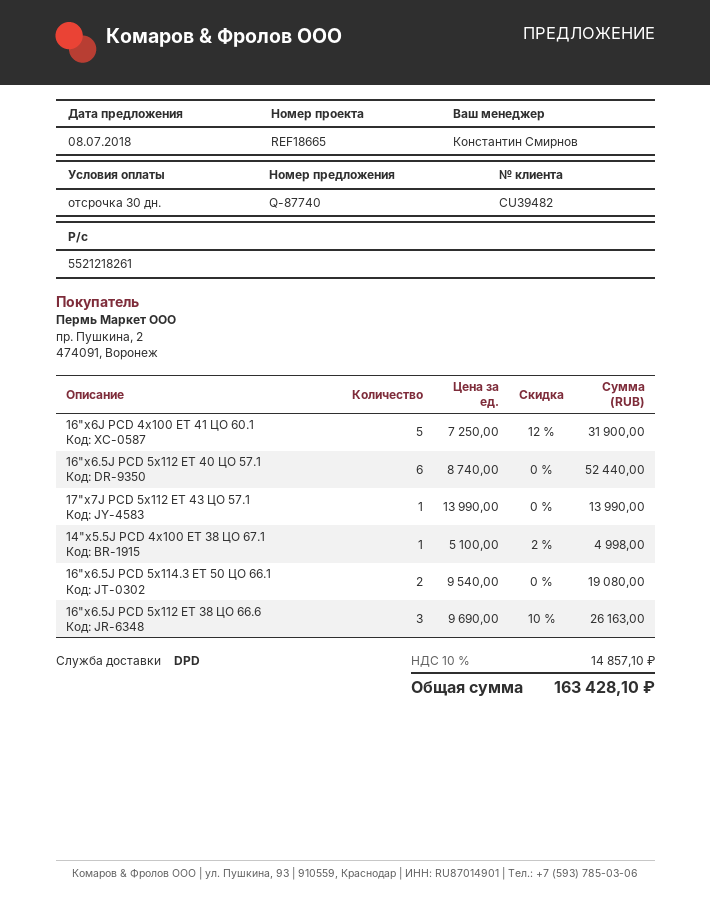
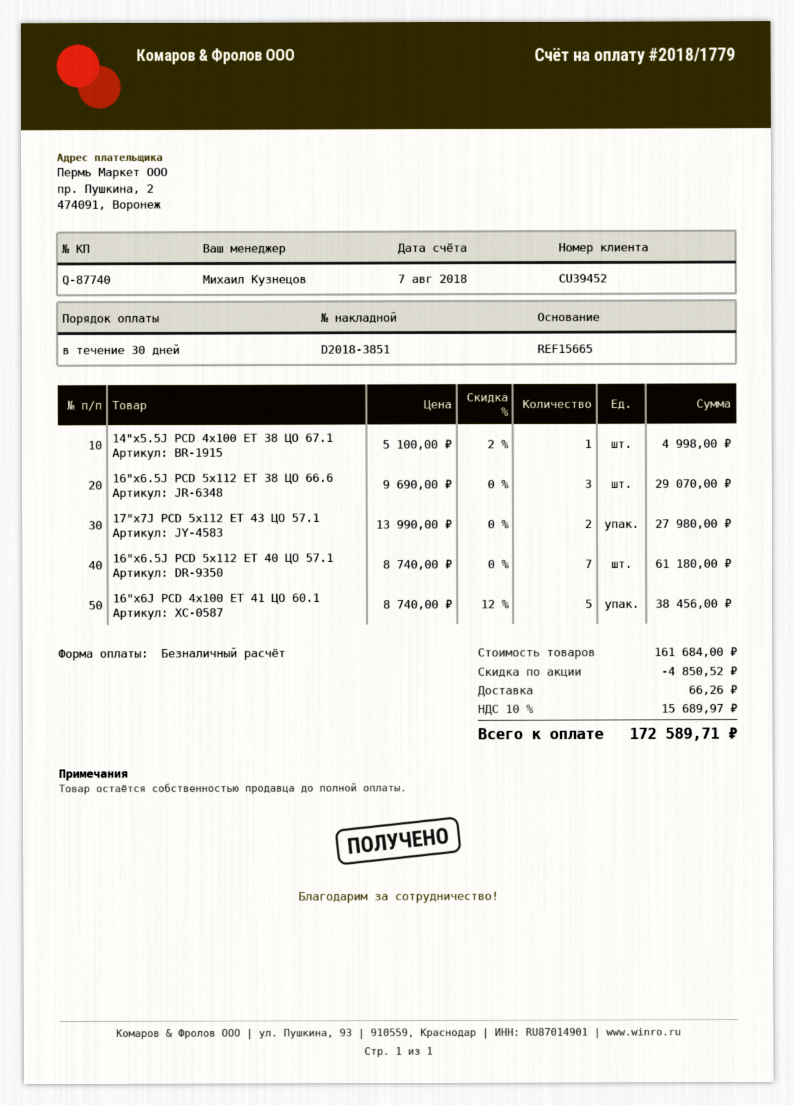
customer number: CU39482 -> CU39452
reference: REF18665 -> REF15665
sales rep: Константин Смирнов -> Михаил Кузнецов
16"x6J PCD 4x100 ЕТ 41 ЦО 60.1: 5 x 7250.00 - 12% = 31900.00 -> 5 x 8740.00 - 12% = 38456.00
16"x6.5J PCD 5x112 ЕТ 40 ЦО 57.1: 6 x 8740.00 = 52440.00 -> 7 x 8740.00 = 61180.00
17"x7J PCD 5x112 ЕТ 43 ЦО 57.1: 1 x 13990.00 = 13990.00 -> 2 x 13990.00 = 27980.00
16"x6.5J PCD 5x114.3 ЕТ 50 ЦО 66.1: 2 x 9540.00 = 19080.00 -> none
16"x6.5J PCD 5x112 ЕТ 38 ЦО 66.6: 3 x 9690.00 - 10% = 26163.00 -> 3 x 9690.00 = 29070.00
discount: none -> 4850.52
shipping: none -> 66.26
tax: 10% = 14857.10 -> 10% = 15689.97
total: 163428.10 -> 172589.71

